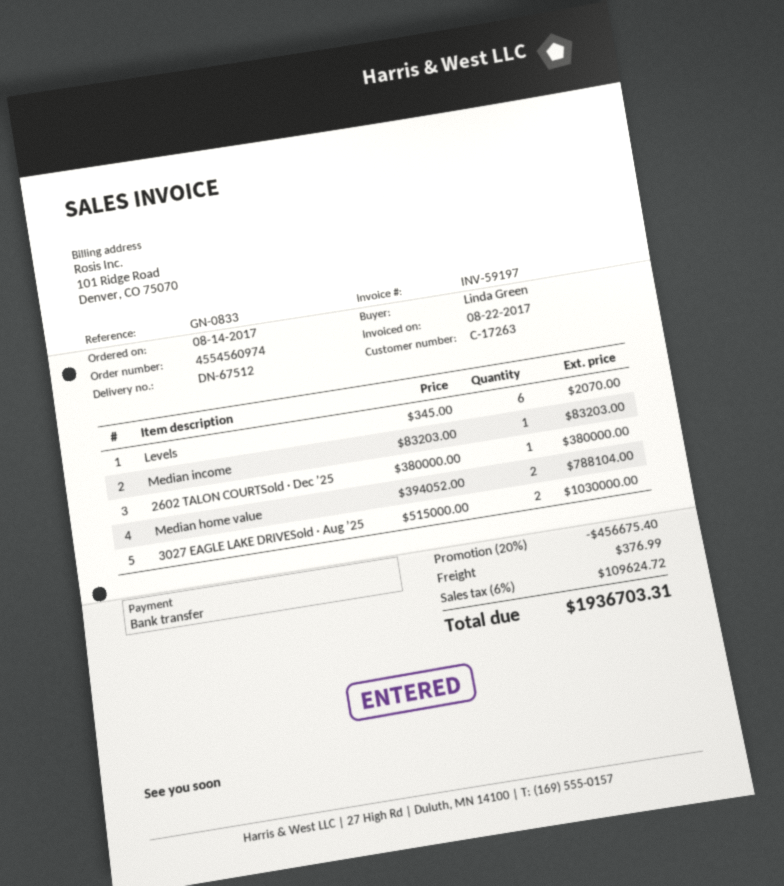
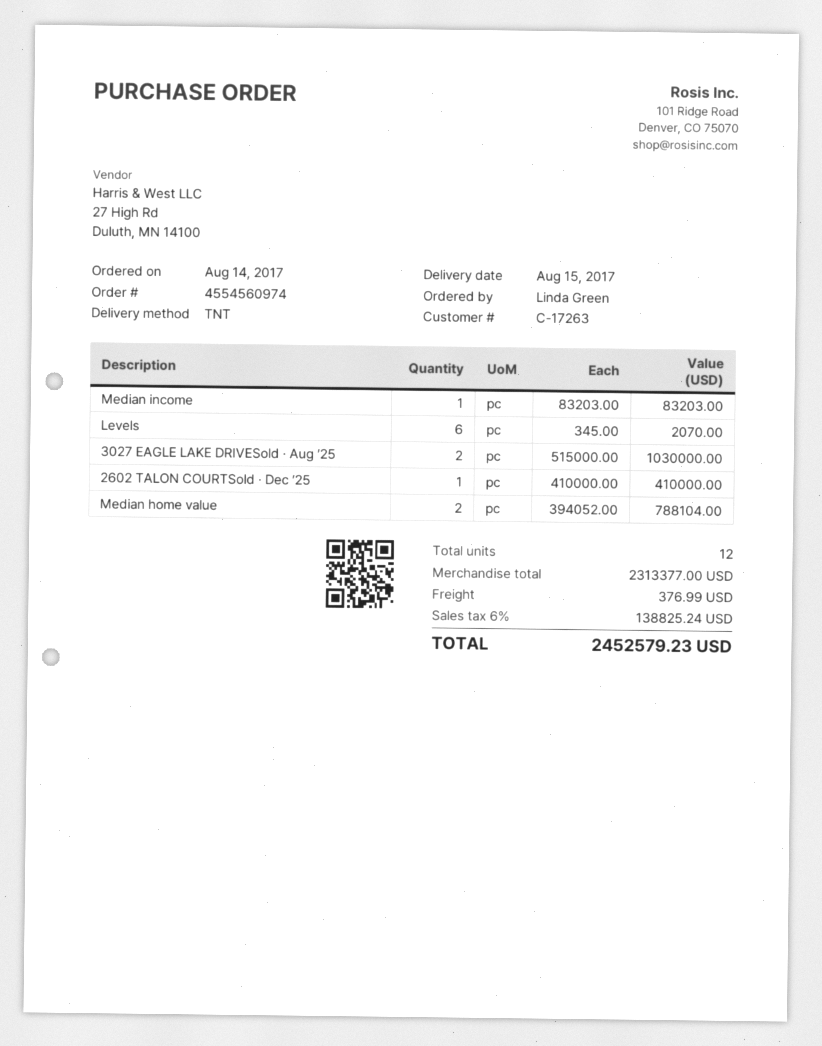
2602 TALON COURTSold · Dec ’25: 1 x 380000.00 = 380000.00 -> 1 x 410000.00 = 410000.00
discount: 20% = 456675.40 -> none
tax: 6% = 109624.72 -> 6% = 138825.24
total: 1936703.31 -> 2452579.23

